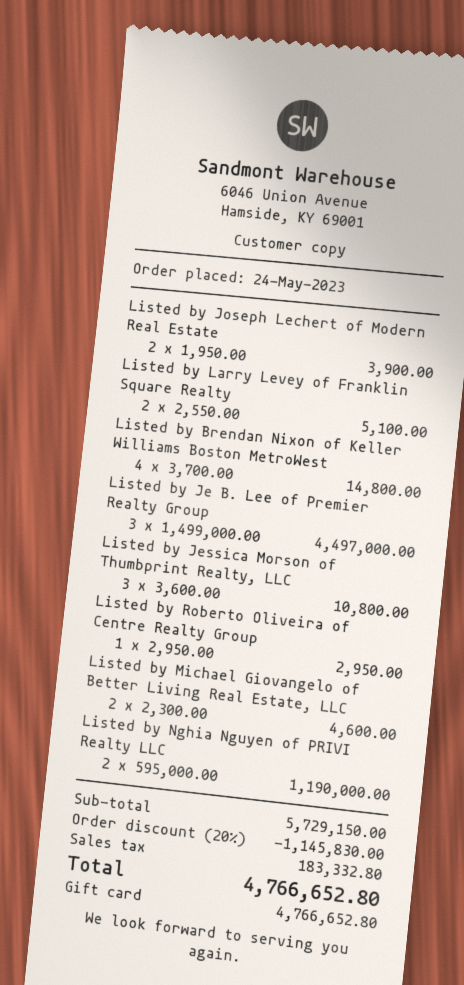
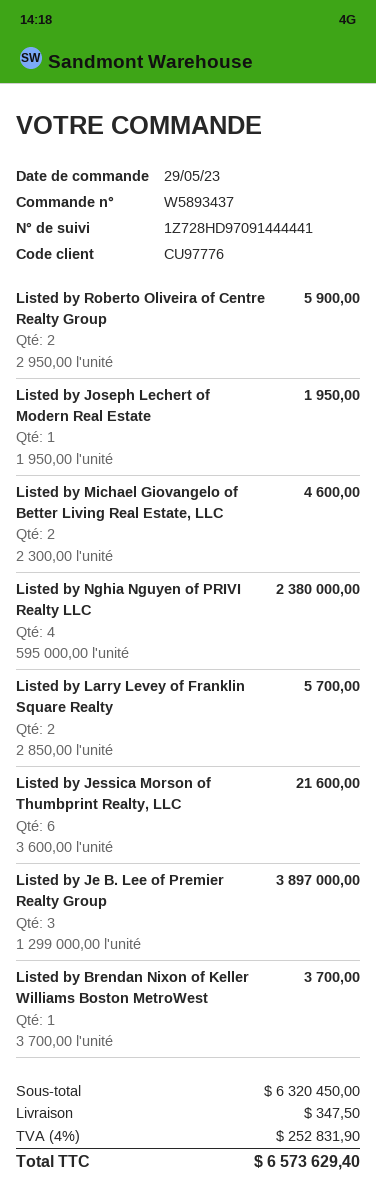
order date: 2023-05-24 -> 2023-05-29
Listed by Joseph Lechert of Modern Real Estate: 2 x 1950.00 = 3900.00 -> 1 x 1950.00 = 1950.00
Listed by Larry Levey of Franklin Square Realty: 2 x 2550.00 = 5100.00 -> 2 x 2850.00 = 5700.00
Listed by Brendan Nixon of Keller Williams Boston MetroWest: 4 x 3700.00 = 14800.00 -> 1 x 3700.00 = 3700.00
Listed by Je B. Lee of Premier Realty Group: 3 x 1499000.00 = 4497000.00 -> 3 x 1299000.00 = 3897000.00
Listed by Jessica Morson of Thumbprint Realty, LLC: 3 x 3600.00 = 10800.00 -> 6 x 3600.00 = 21600.00
Listed by Roberto Oliveira of Centre Realty Group: 1 x 2950.00 = 2950.00 -> 2 x 2950.00 = 5900.00
Listed by Nghia Nguyen of PRIVI Realty LLC: 2 x 595000.00 = 1190000.00 -> 4 x 595000.00 = 2380000.00
subtotal: 5729150.00 -> 6320450.00
discount: 20% = 1145830.00 -> none
shipping: none -> 347.50
tax: 183332.80 -> 252831.90
total: 4766652.80 -> 6573629.40

